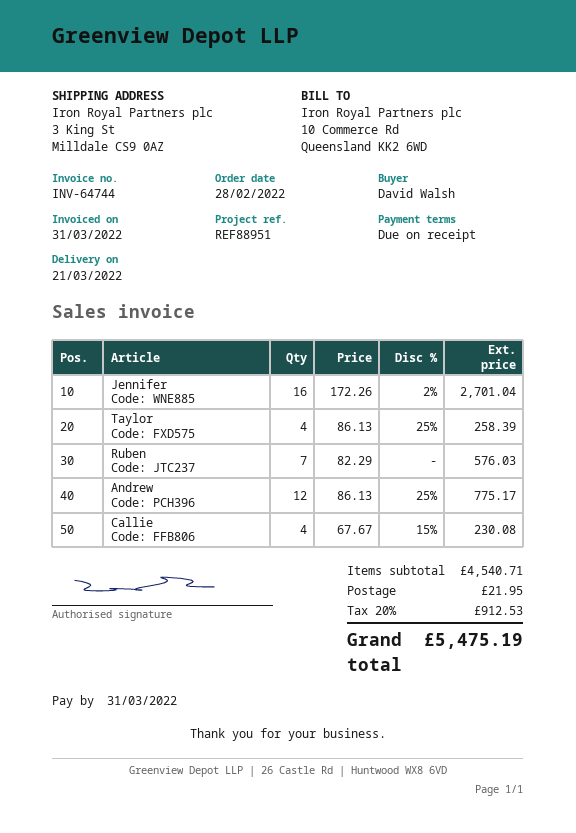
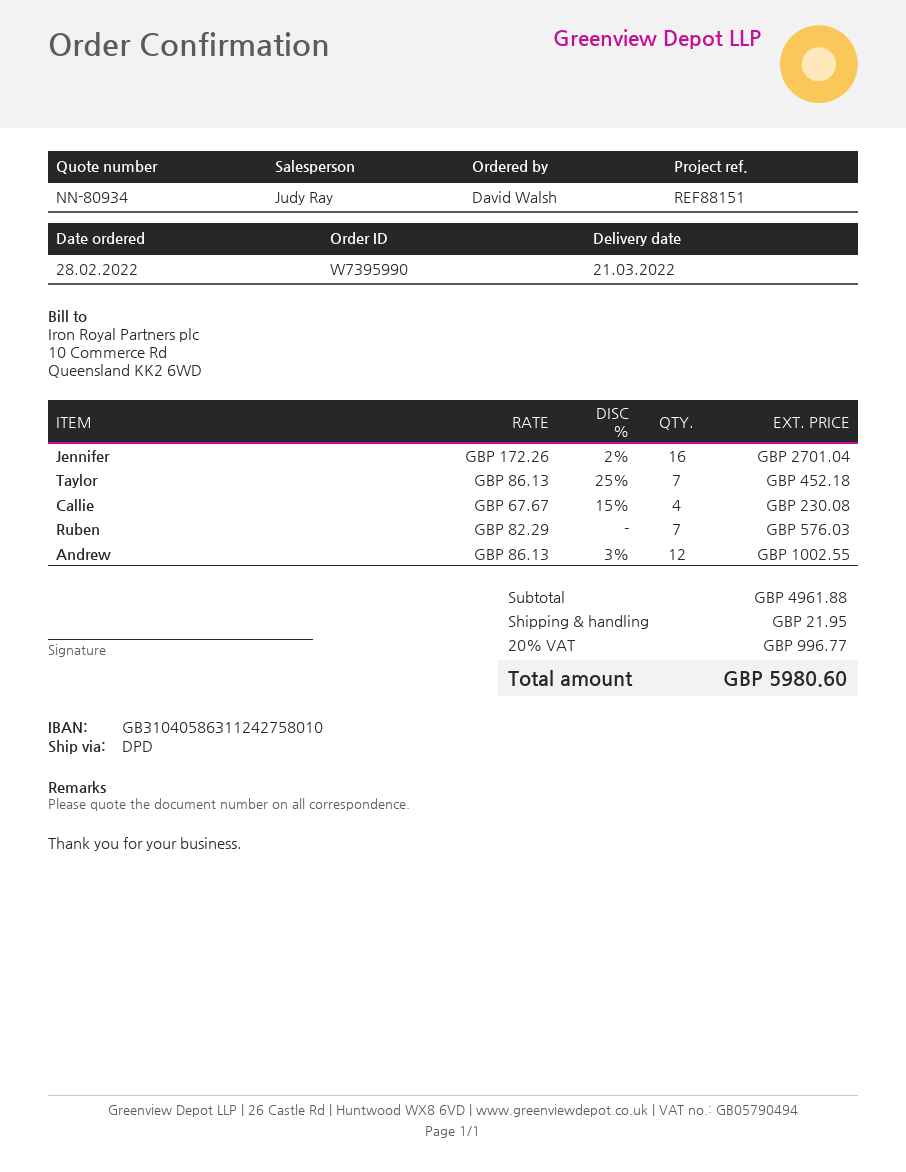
reference: REF88951 -> REF88151
Taylor: 4 x 86.13 - 25% = 258.39 -> 7 x 86.13 - 25% = 452.18
Andrew: 12 x 86.13 - 25% = 775.17 -> 12 x 86.13 - 3% = 1002.55
subtotal: 4540.71 -> 4961.88
tax: 20% = 912.53 -> 20% = 996.77
total: 5475.19 -> 5980.60

